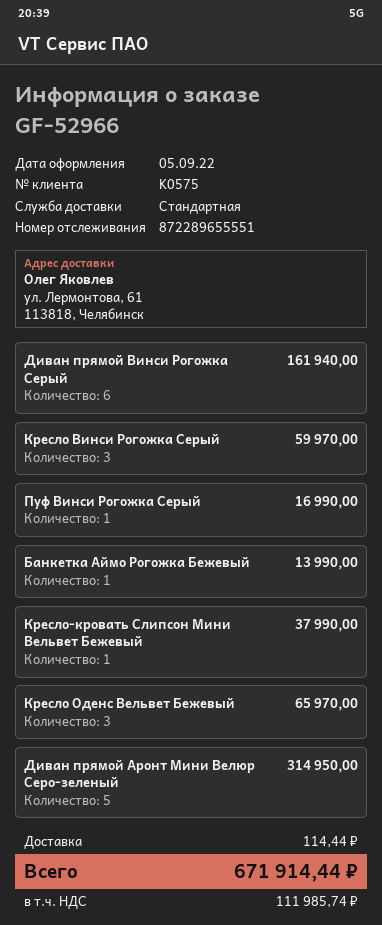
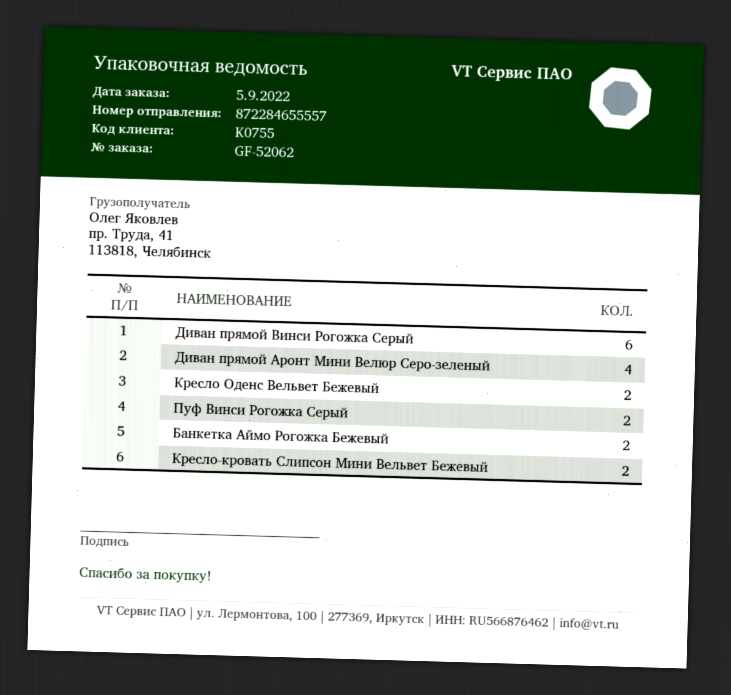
order number: GF-52966 -> GF-52062
customer number: K0575 -> K0755
tracking number: 872289655551 -> 872284655557
ship to: ул. Лермонтова, 61, 113818, Челябинск -> пр. Труда, 41, 113818, Челябинск
Кресло Винси Рогожка Серый: 3 -> none
Пуф Винси Рогожка Серый: 1 -> 2
Банкетка Аймо Рогожка Бежевый: 1 -> 2
Кресло-кровать Слипсон Мини Вельвет Бежевый: 1 -> 2
Кресло Оденс Вельвет Бежевый: 3 -> 2
Диван прямой Аронт Мини Велюр Серо-зеленый: 5 -> 4

